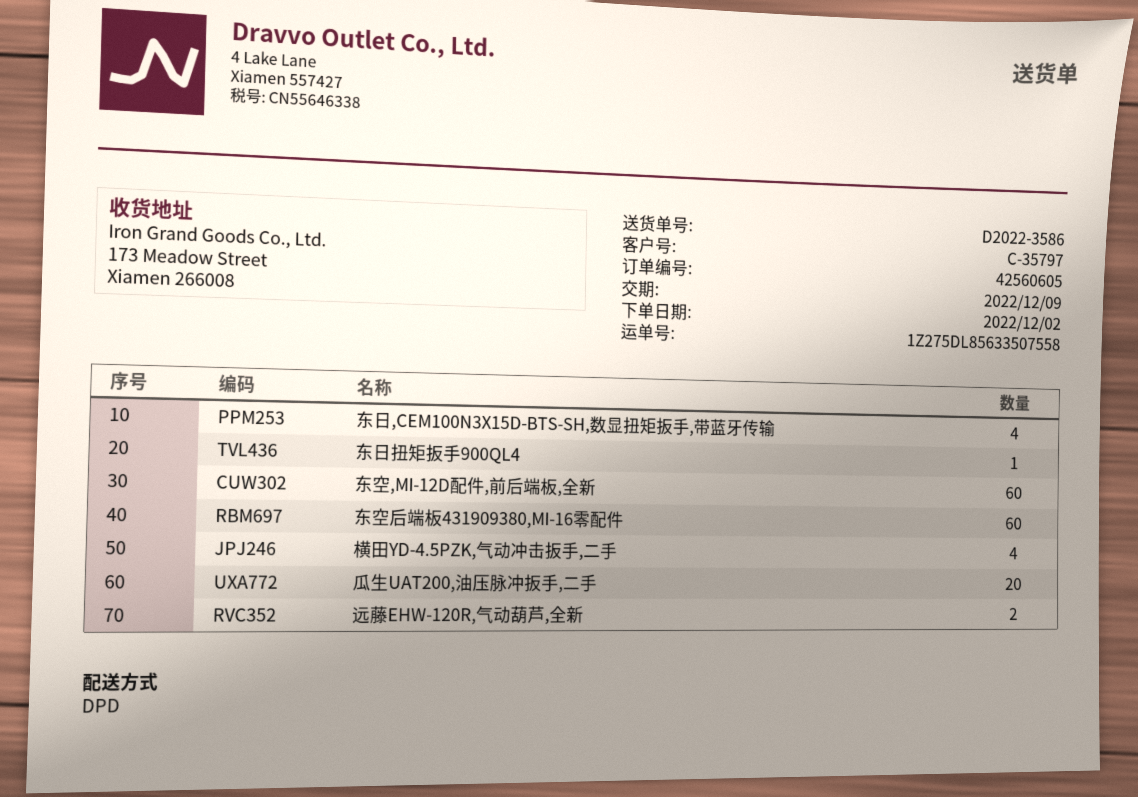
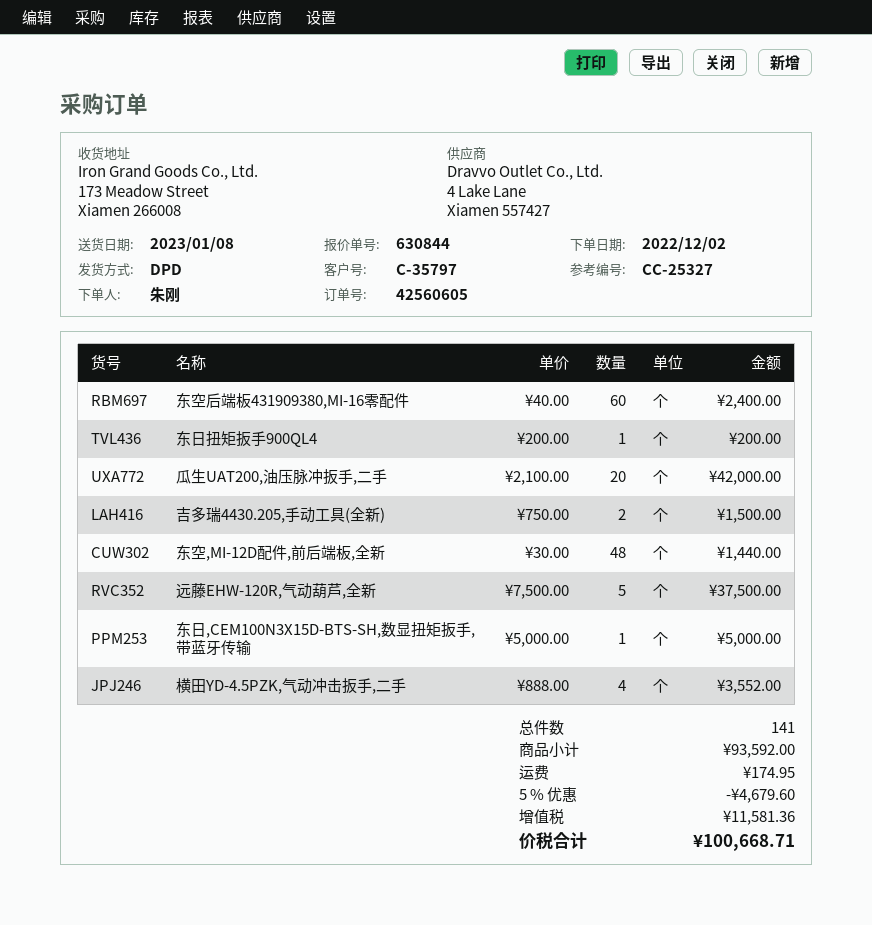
delivery date: 2022-12-09 -> 2023-01-08
东日,CEM100N3X15D-BTS-SH,数显扭矩扳手,带蓝牙传输: 4 -> 1
东空,MI-12D配件,前后端板,全新: 60 -> 48
远藤EHW-120R,气动葫芦,全新: 2 -> 5
吉多瑞4430.205,手动工具(全新): none -> 2

